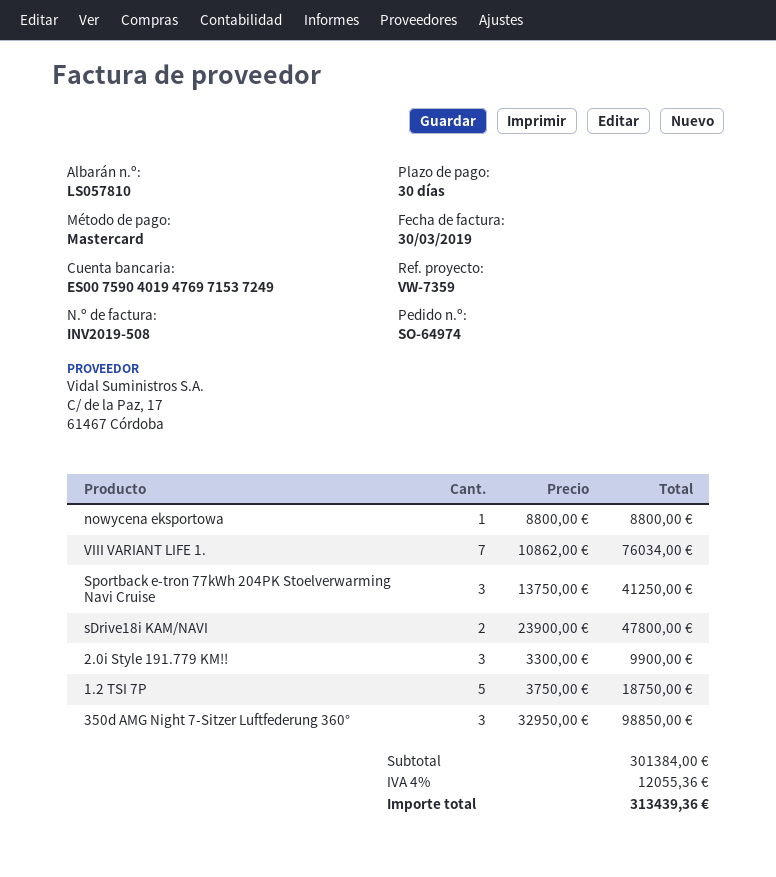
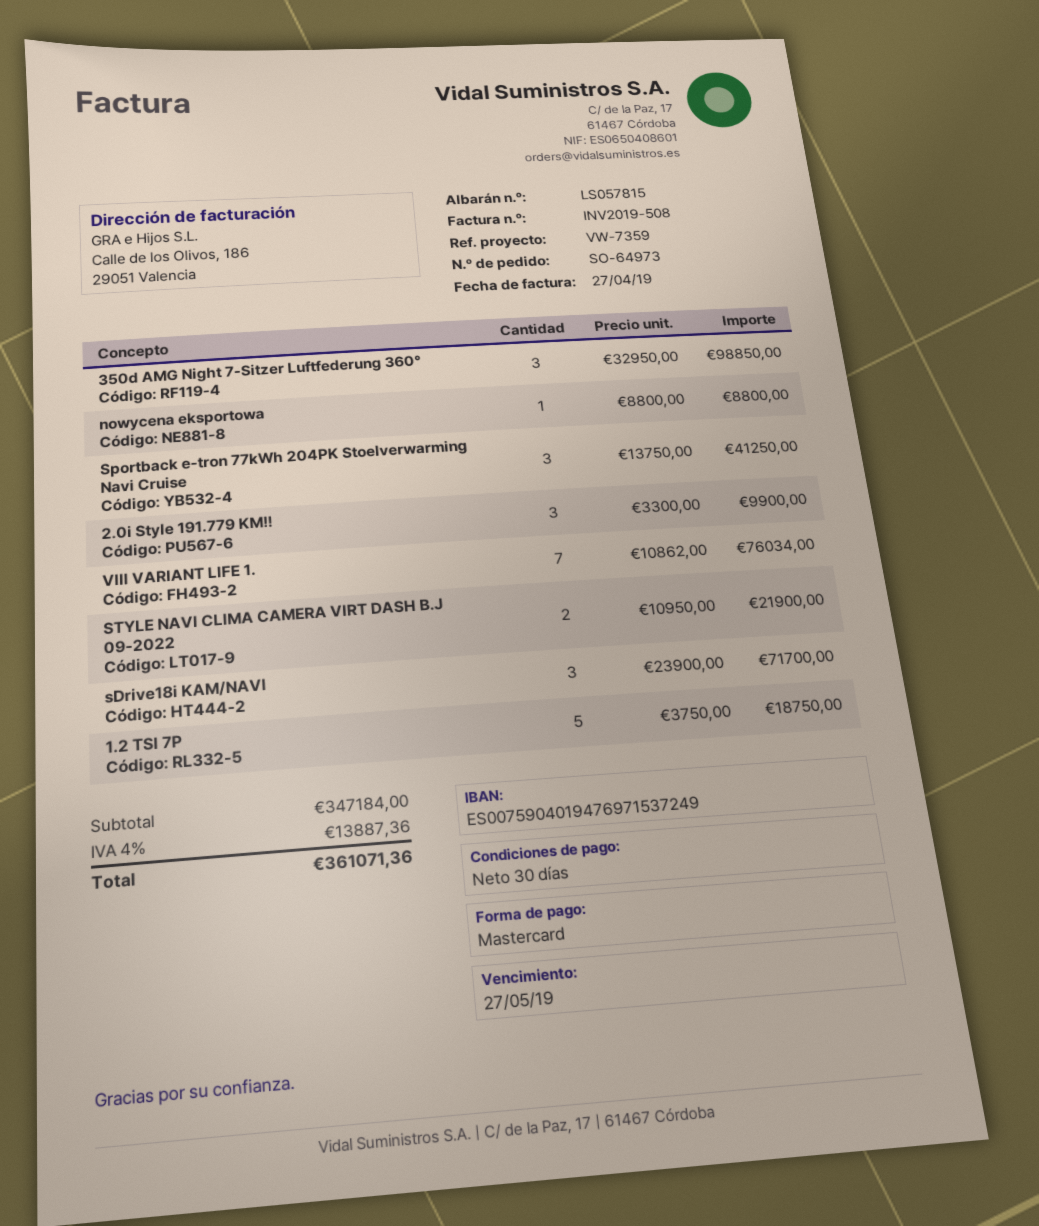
order number: SO-64974 -> SO-64973
delivery note number: LS057810 -> LS057815
invoice date: 2019-03-30 -> 2019-04-27
sDrive18i KAM/NAVI: 2 x 23900.00 = 47800.00 -> 3 x 23900.00 = 71700.00
STYLE NAVI CLIMA CAMERA VIRT DASH B.J 09-2022: none -> 2 x 10950.00 = 21900.00
subtotal: 301384.00 -> 347184.00
tax: 4% = 12055.36 -> 4% = 13887.36
total: 313439.36 -> 361071.36

